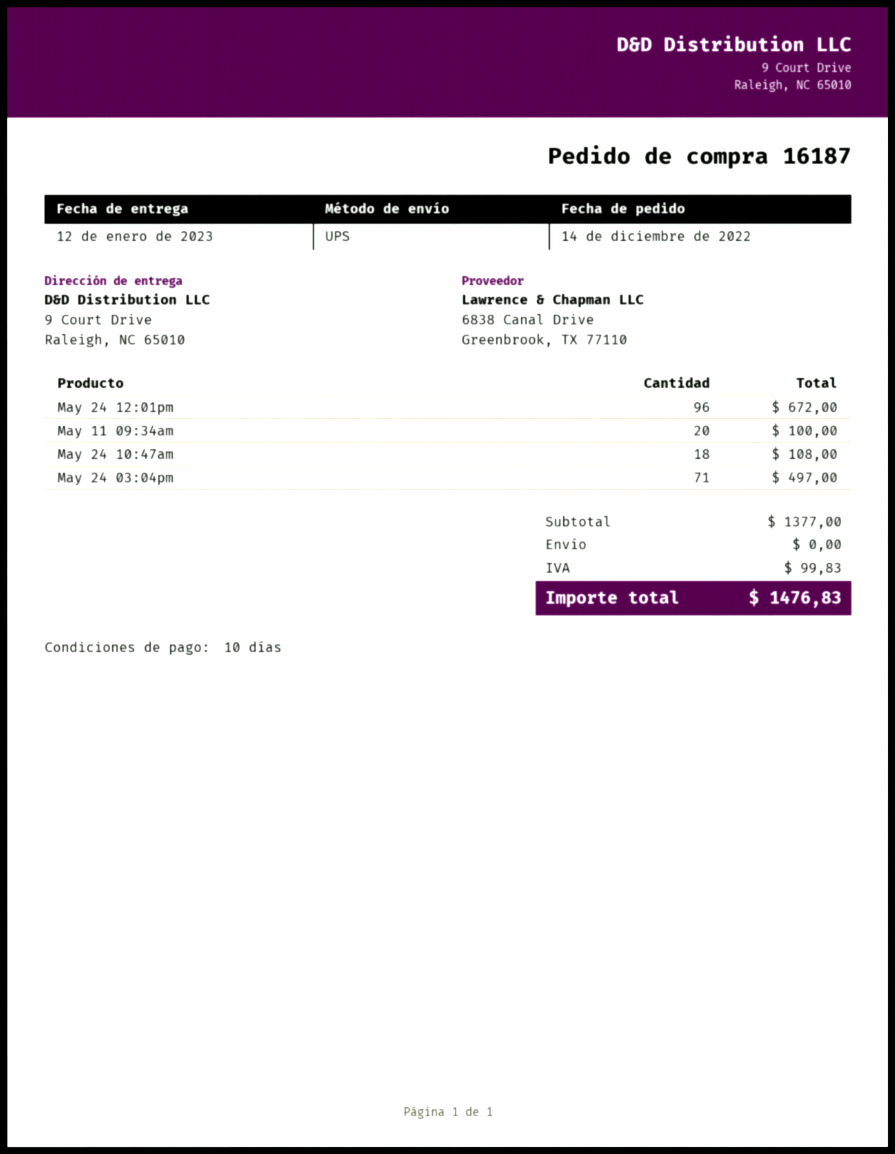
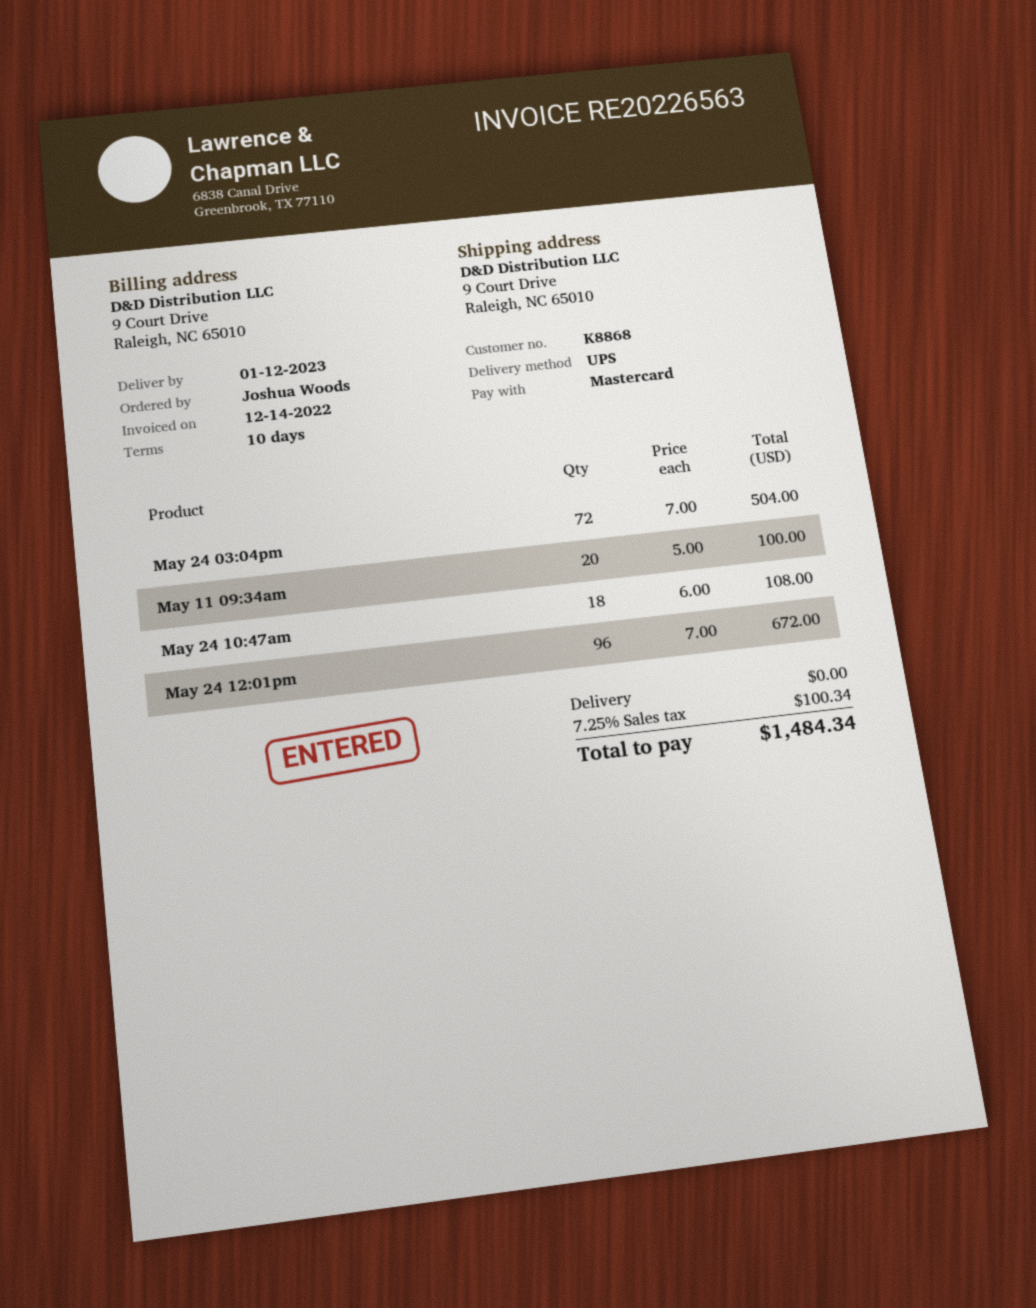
May 24 03:04pm: 71 for 497.00 -> 72 for 504.00
tax: 99.83 -> 100.34
total: 1476.83 -> 1484.34

